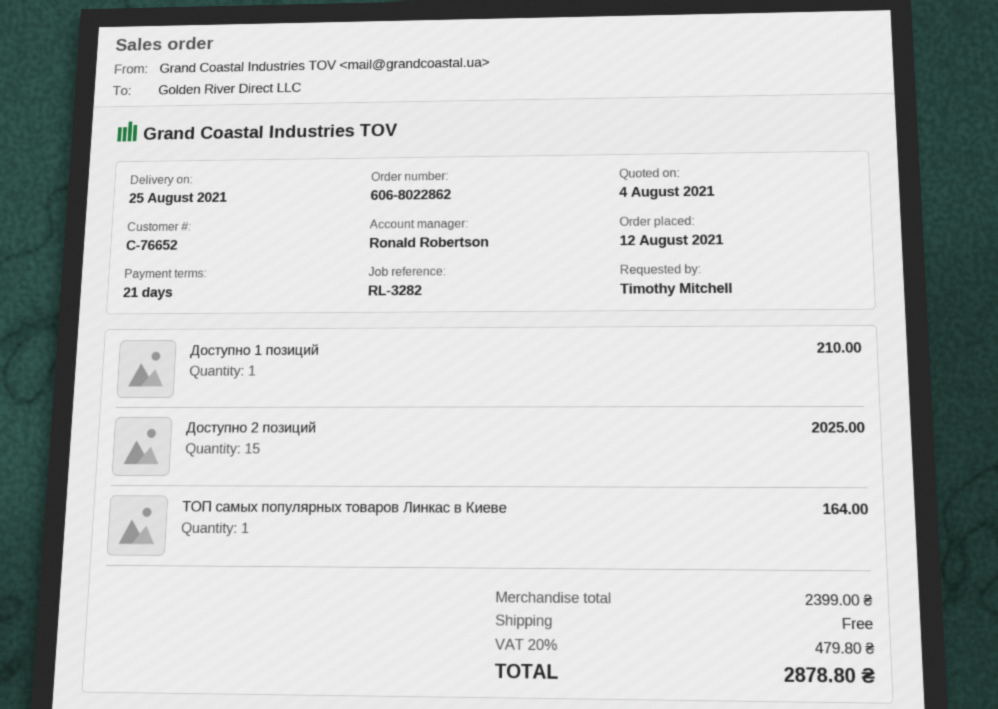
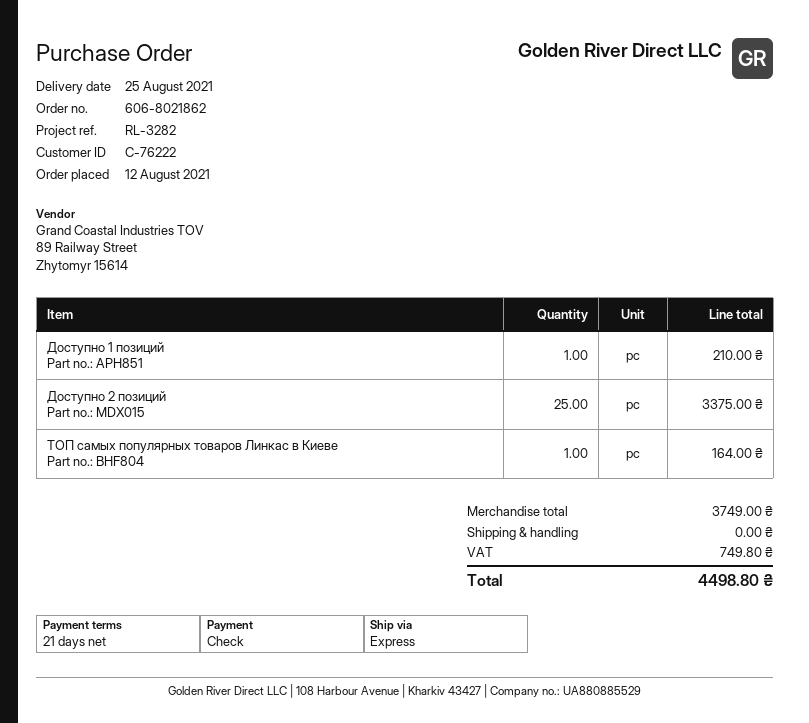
order number: 606-8022862 -> 606-8021862
customer number: C-76652 -> C-76222
Доступно 2 позиций: 15 for 2025.00 -> 25 for 3375.00
subtotal: 2399.00 -> 3749.00
tax: 479.80 -> 749.80
total: 2878.80 -> 4498.80

